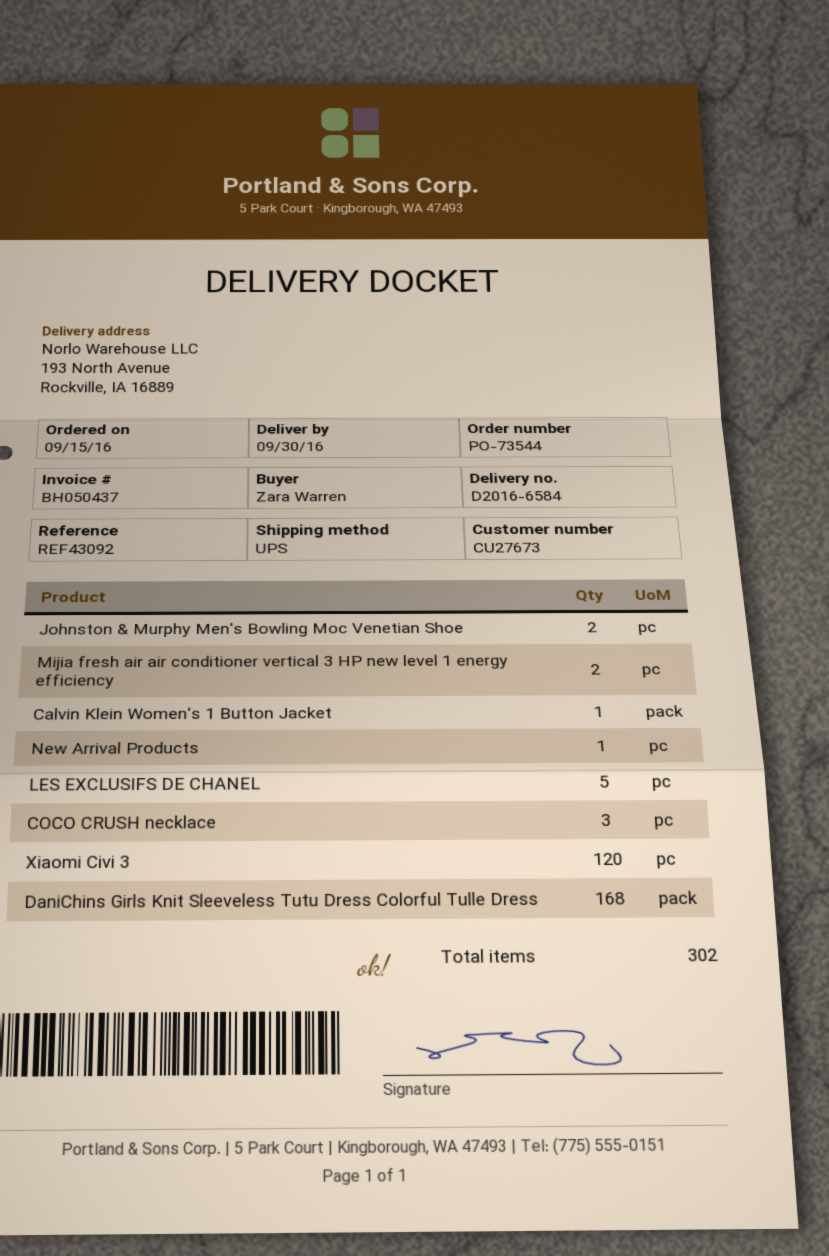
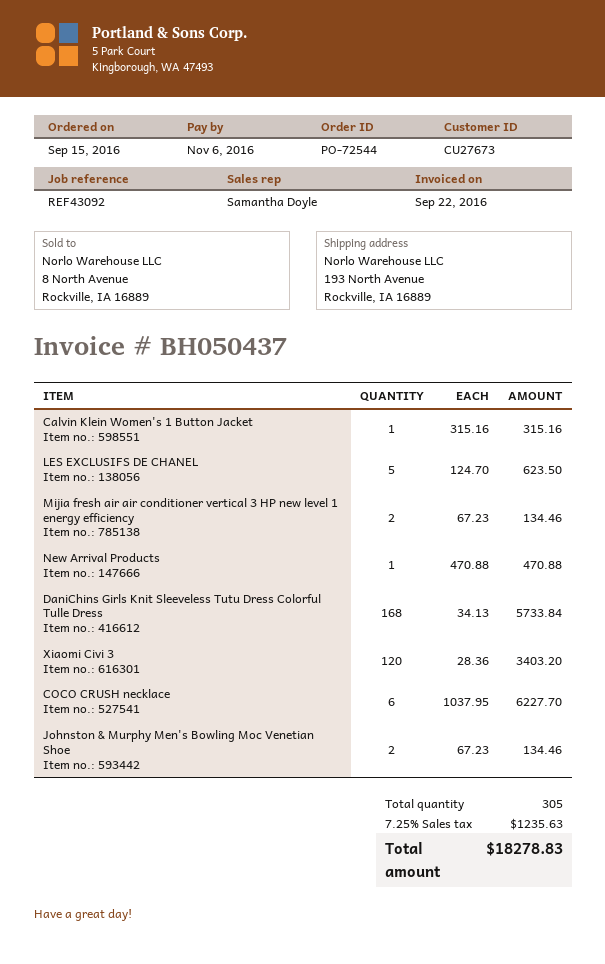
order number: PO-73544 -> PO-72544
COCO CRUSH necklace: 3 -> 6
total quantity: 302 -> 305

